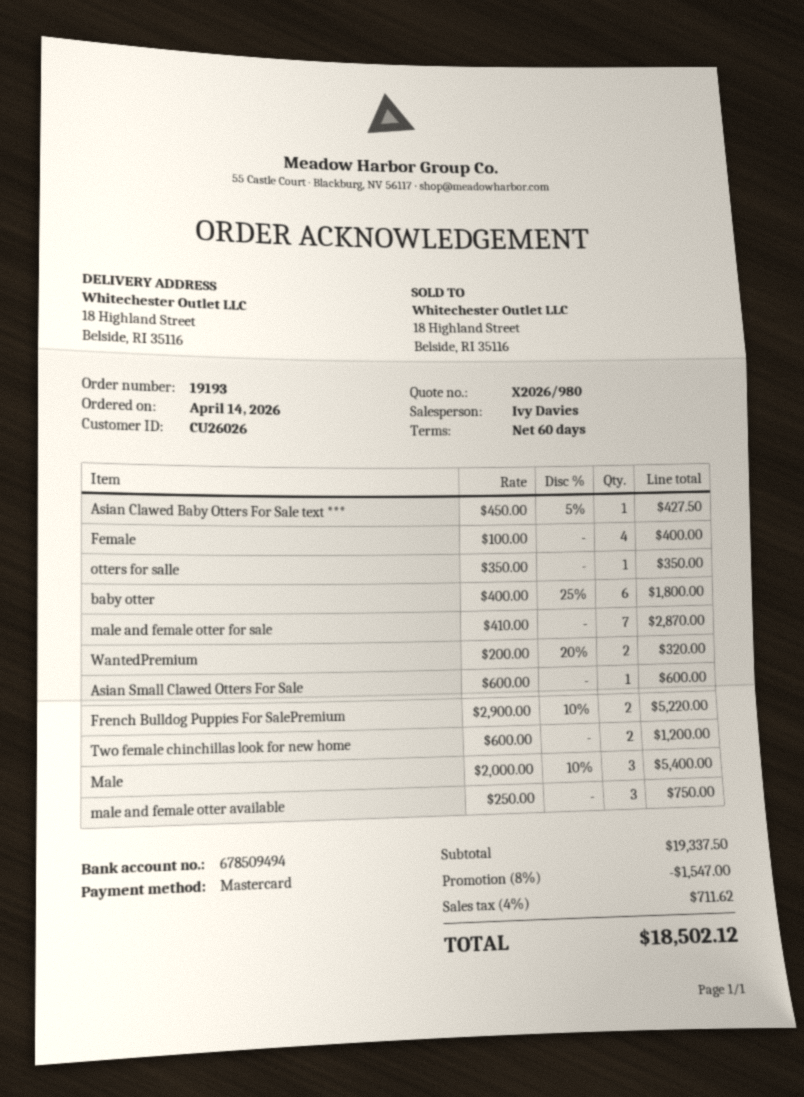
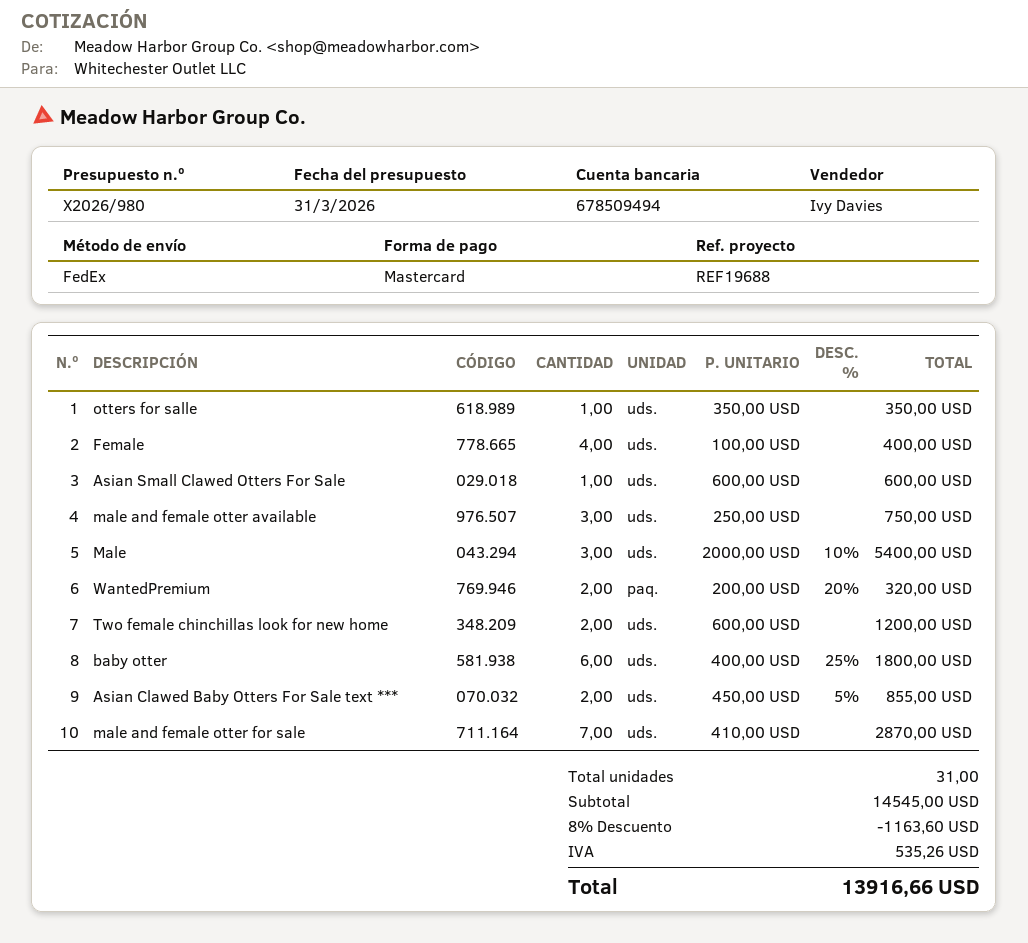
Asian Clawed Baby Otters For Sale text ***: 1 x 450.00 - 5% = 427.50 -> 2 x 450.00 - 5% = 855.00
French Bulldog Puppies For SalePremium: 2 x 2900.00 - 10% = 5220.00 -> none
subtotal: 19337.50 -> 14545.00
discount: 8% = 1547.00 -> 8% = 1163.60
tax: 711.62 -> 535.26
total: 18502.12 -> 13916.66

